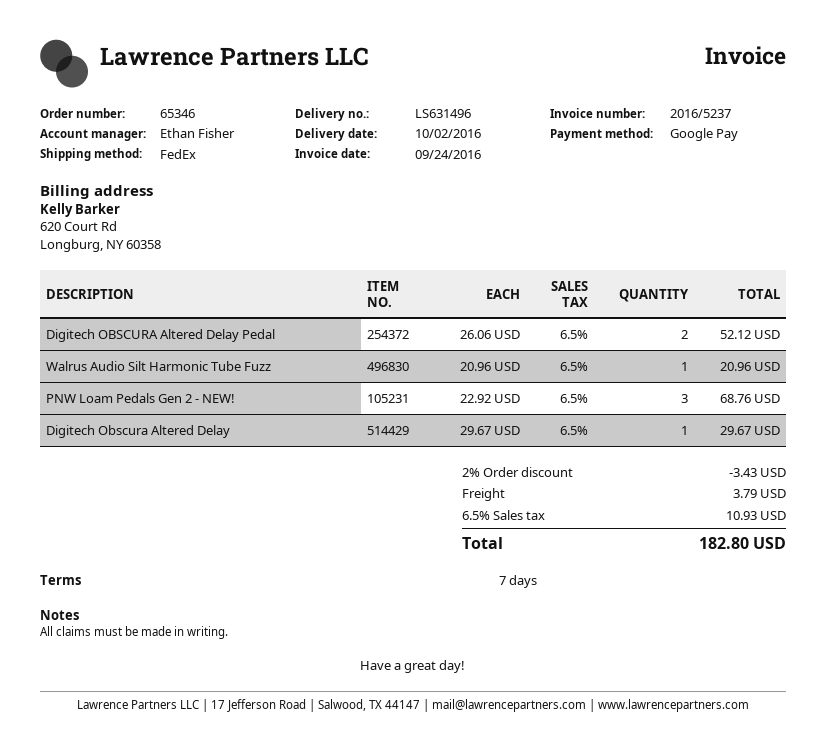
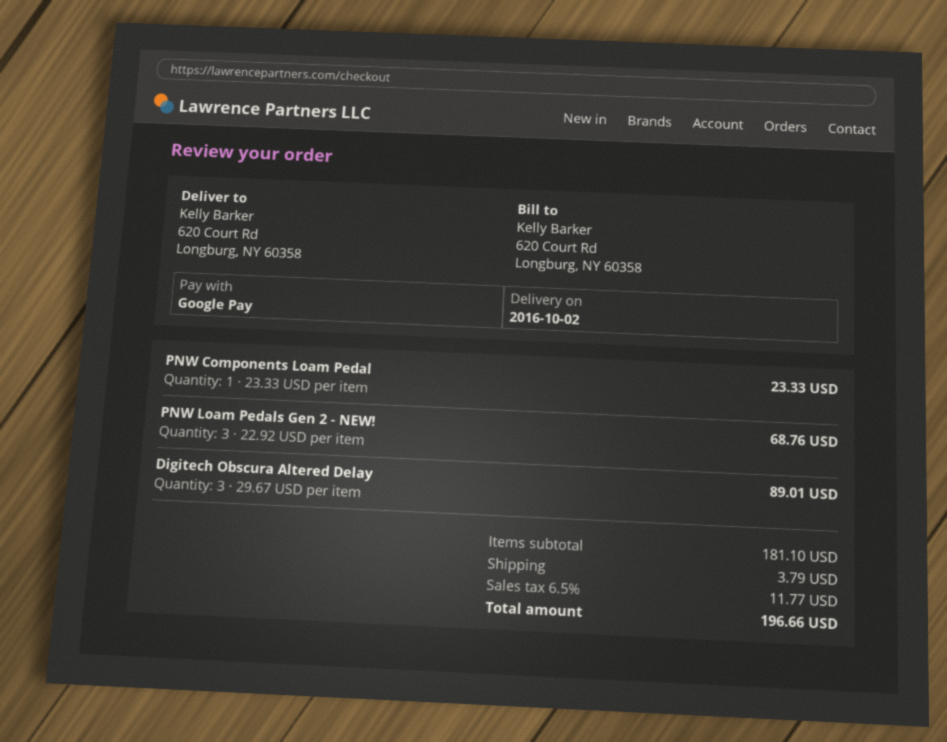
Digitech OBSCURA Altered Delay Pedal: 2 x 26.06 = 52.12 -> none
Walrus Audio Silt Harmonic Tube Fuzz: 1 x 20.96 = 20.96 -> none
Digitech Obscura Altered Delay: 1 x 29.67 = 29.67 -> 3 x 29.67 = 89.01
PNW Components Loam Pedal: none -> 1 x 23.33 = 23.33
discount: 2% = 3.43 -> none
tax: 6.5% = 10.93 -> 6.5% = 11.77
total: 182.80 -> 196.66

